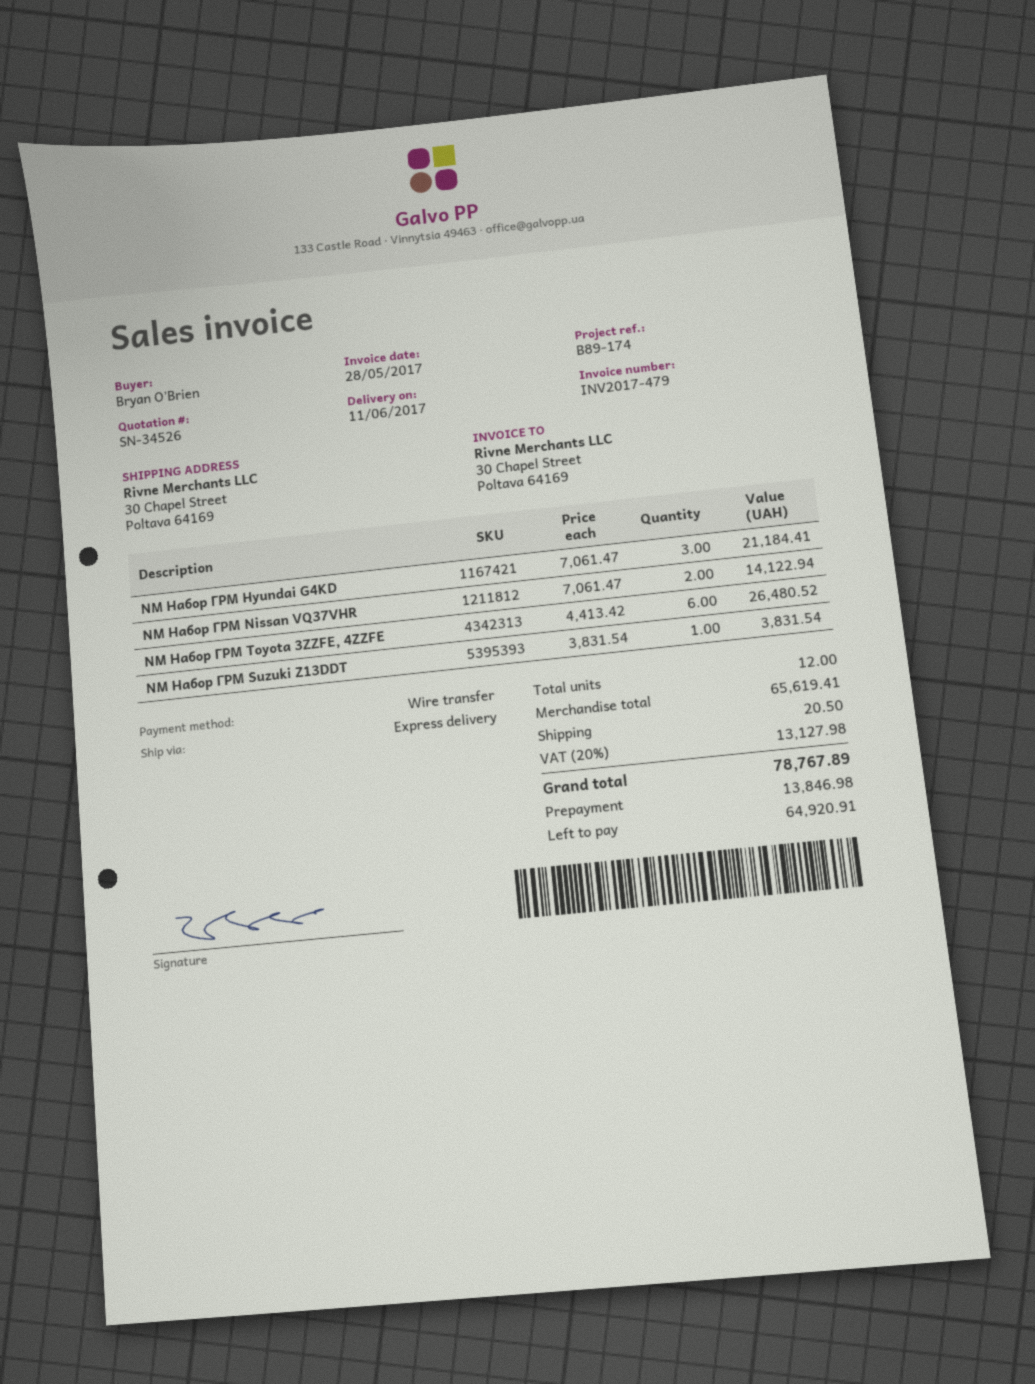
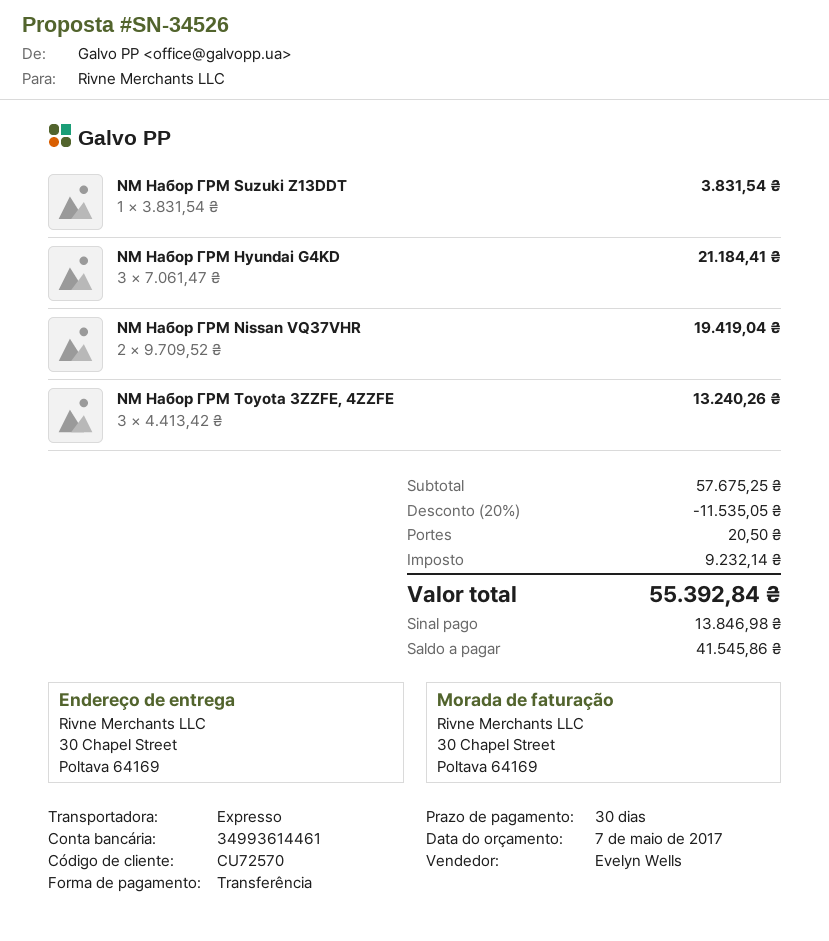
NM Набор ГРМ Nissan VQ37VHR: 2 x 7061.47 = 14122.94 -> 2 x 9709.52 = 19419.04
NM Набор ГРМ Toyota 3ZZFE, 4ZZFE: 6 x 4413.42 = 26480.52 -> 3 x 4413.42 = 13240.26
subtotal: 65619.41 -> 57675.25
discount: none -> 20% = 11535.05
tax: 13127.98 -> 9232.14
total: 78767.89 -> 55392.84
balance: 64920.91 -> 41545.86

